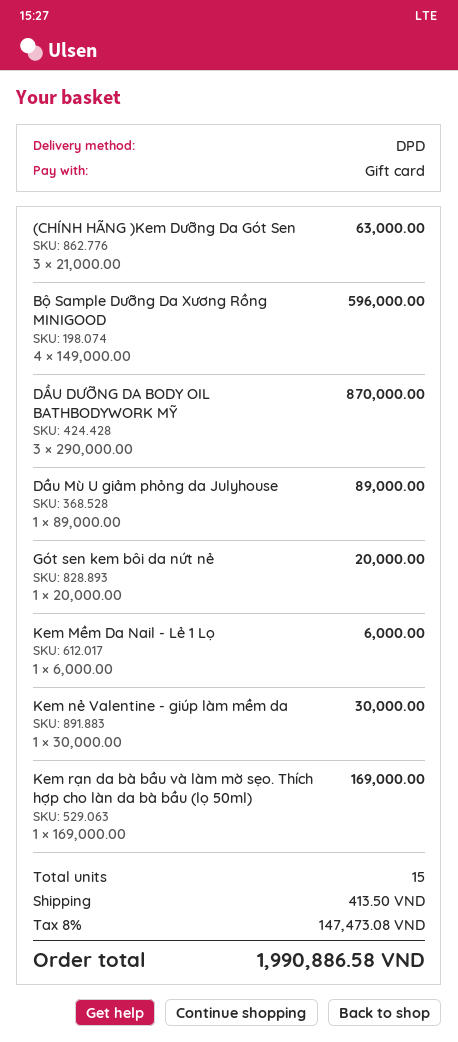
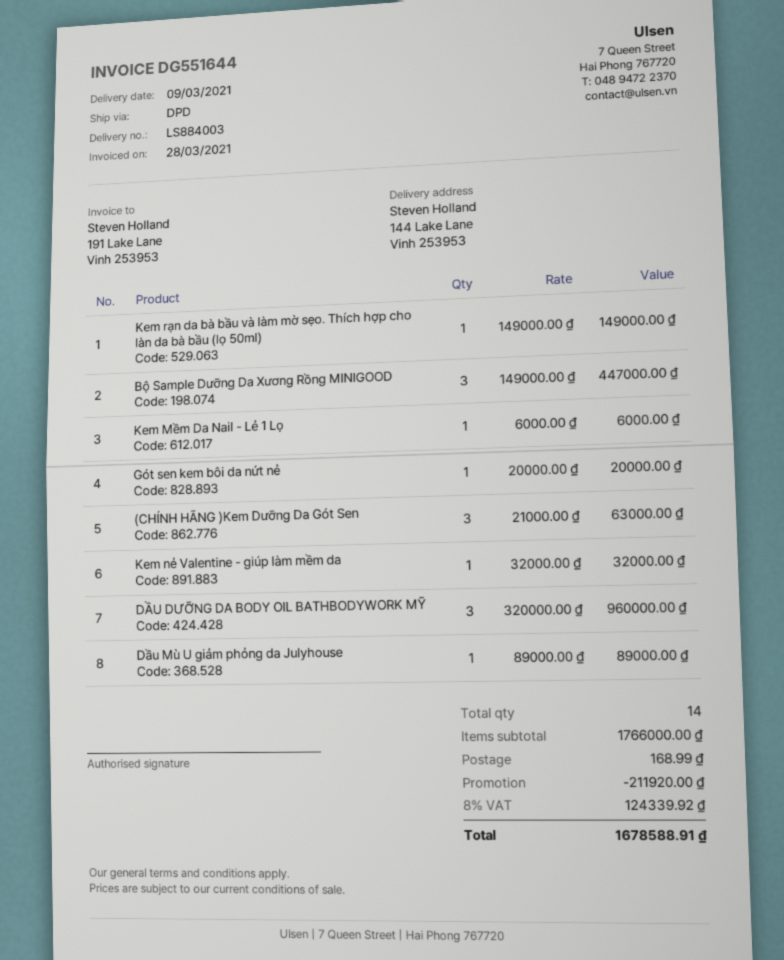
Bộ Sample Dưỡng Da Xương Rồng MINIGOOD: 4 x 149000.00 = 596000.00 -> 3 x 149000.00 = 447000.00
DẦU DƯỠNG DA BODY OIL BATHBODYWORK MỸ: 3 x 290000.00 = 870000.00 -> 3 x 320000.00 = 960000.00
Kem nẻ Valentine - giúp làm mềm da: 1 x 30000.00 = 30000.00 -> 1 x 32000.00 = 32000.00
Kem rạn da bà bầu và làm mờ sẹo. Thích hợp cho làn da bà bầu (lọ 50ml): 1 x 169000.00 = 169000.00 -> 1 x 149000.00 = 149000.00
total quantity: 15 -> 14
discount: none -> 211920.00
shipping: 413.50 -> 168.99
tax: 8% = 147473.08 -> 8% = 124339.92
total: 1990886.58 -> 1678588.91

